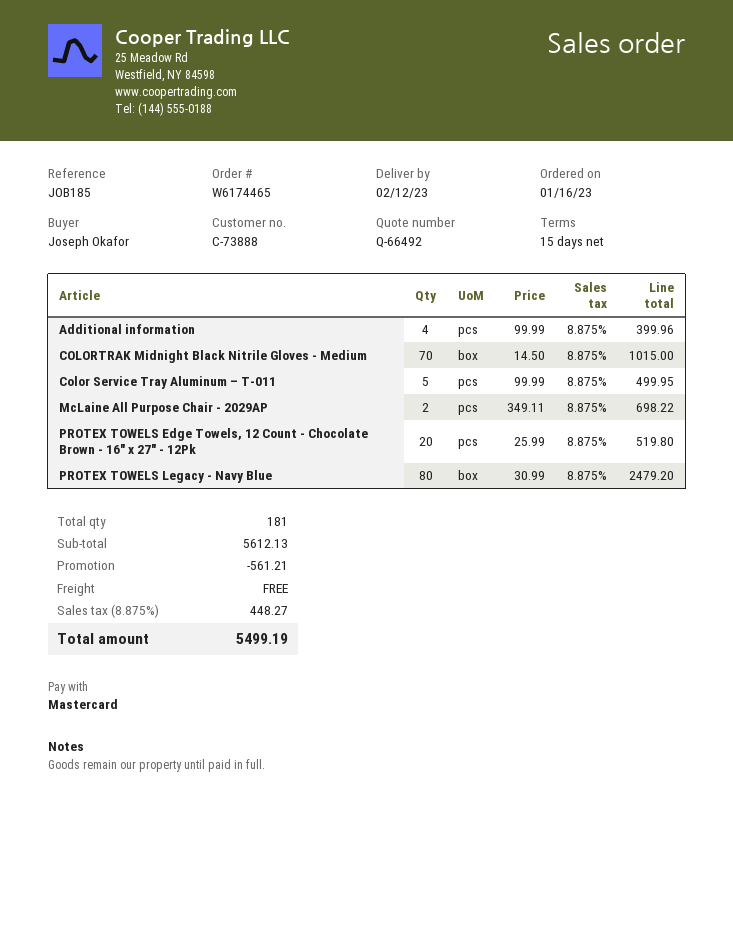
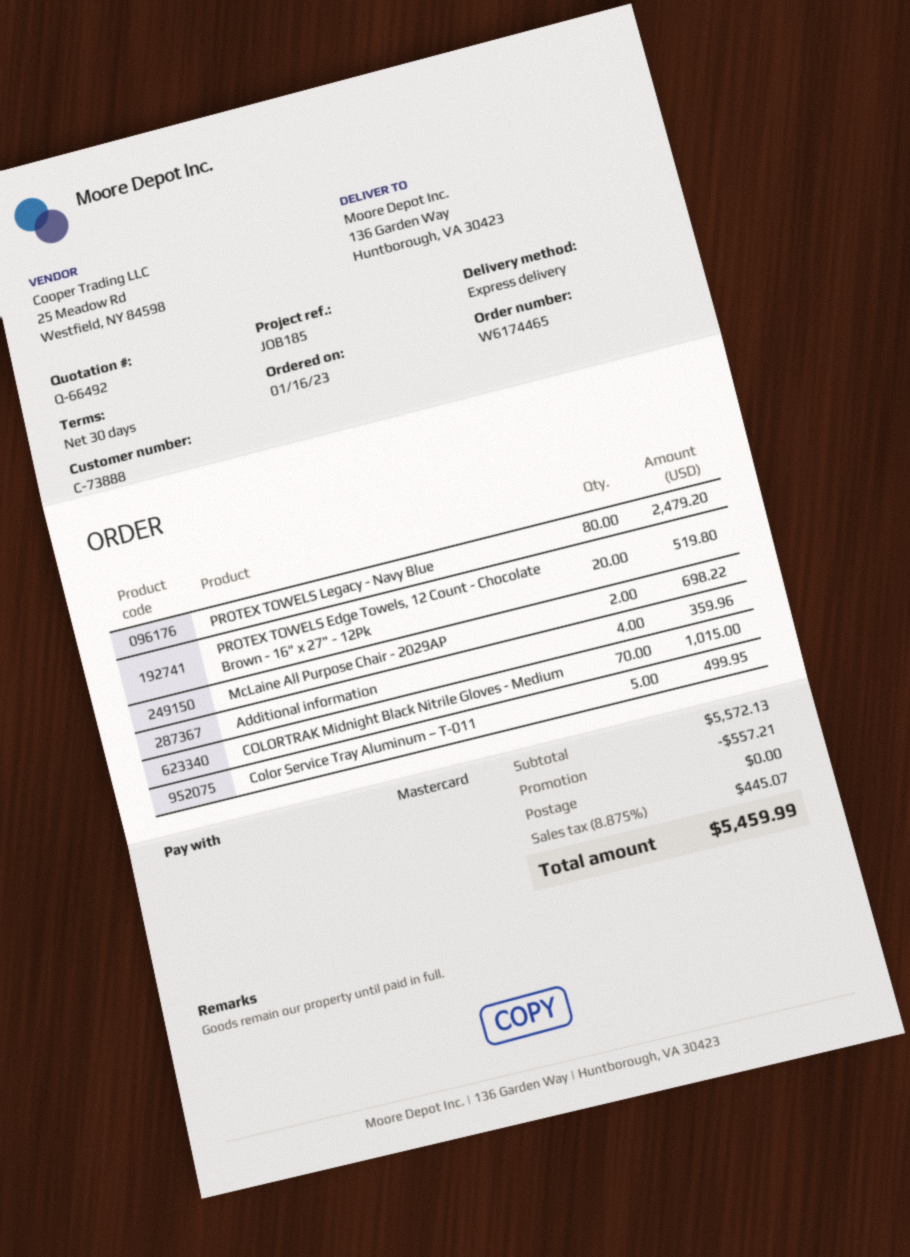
payment terms: 15 days -> 30 days
Additional information: 4 for 399.96 -> 4 for 359.96
subtotal: 5612.13 -> 5572.13
discount: 561.21 -> 557.21
tax: 8.875% = 448.27 -> 8.875% = 445.07
total: 5499.19 -> 5459.99

